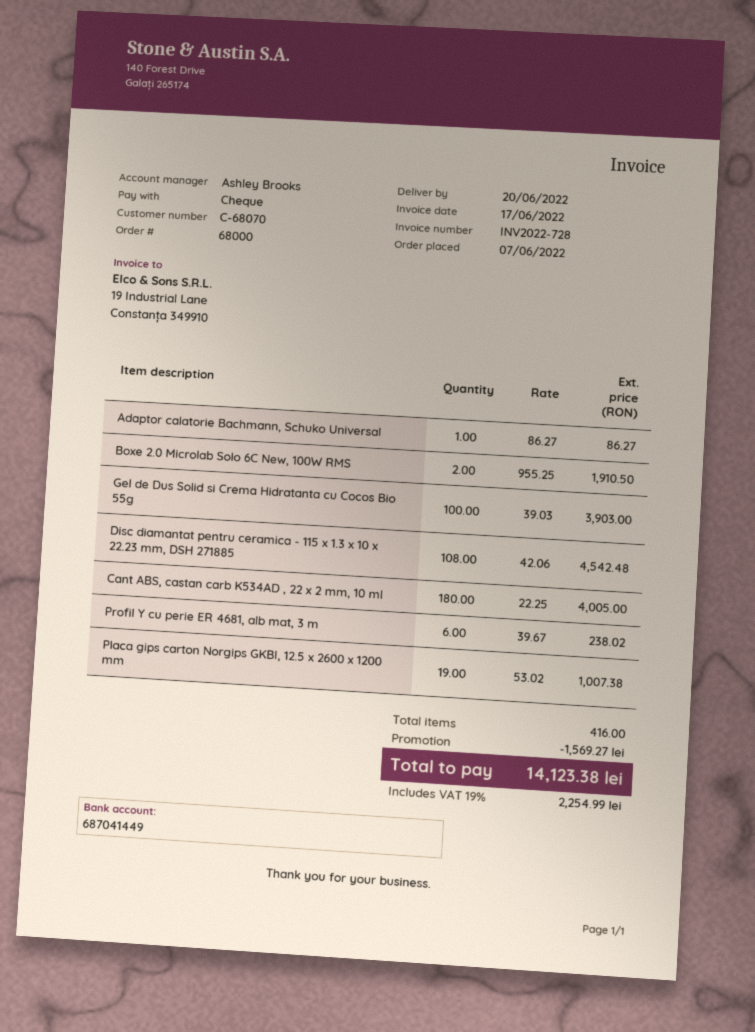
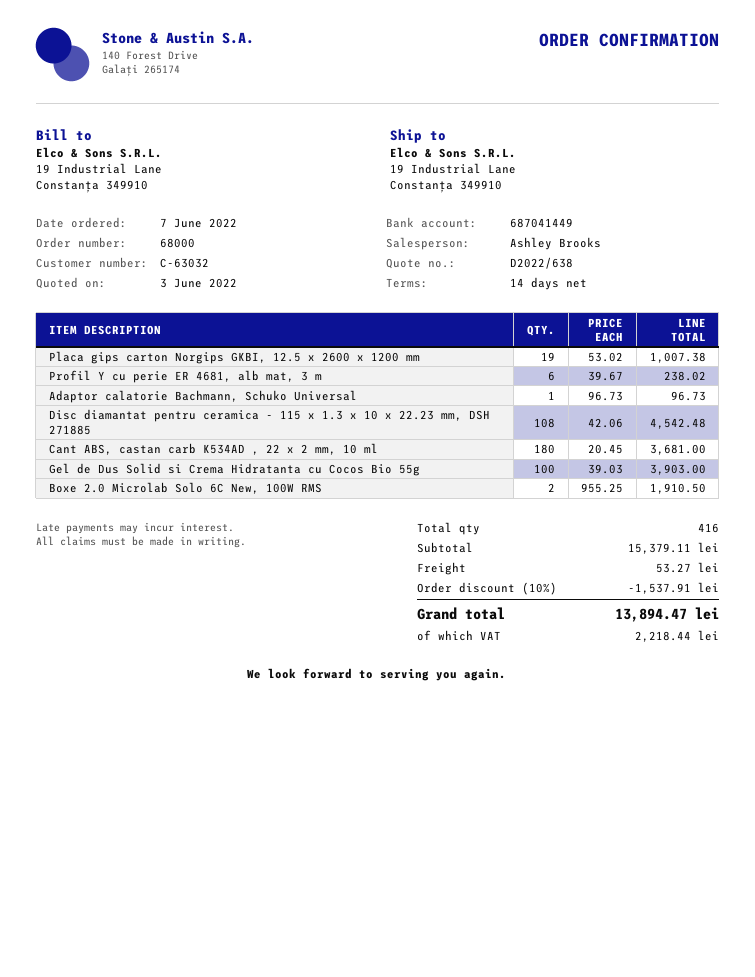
customer number: C-68070 -> C-63032
Adaptor calatorie Bachmann, Schuko Universal: 1 x 86.27 = 86.27 -> 1 x 96.73 = 96.73
Cant ABS, castan carb K534AD , 22 x 2 mm, 10 ml: 180 x 22.25 = 4005.00 -> 180 x 20.45 = 3681.00
discount: 1569.27 -> 1537.91
shipping: none -> 53.27
tax: 2254.99 -> 2218.44
total: 14123.38 -> 13894.47

